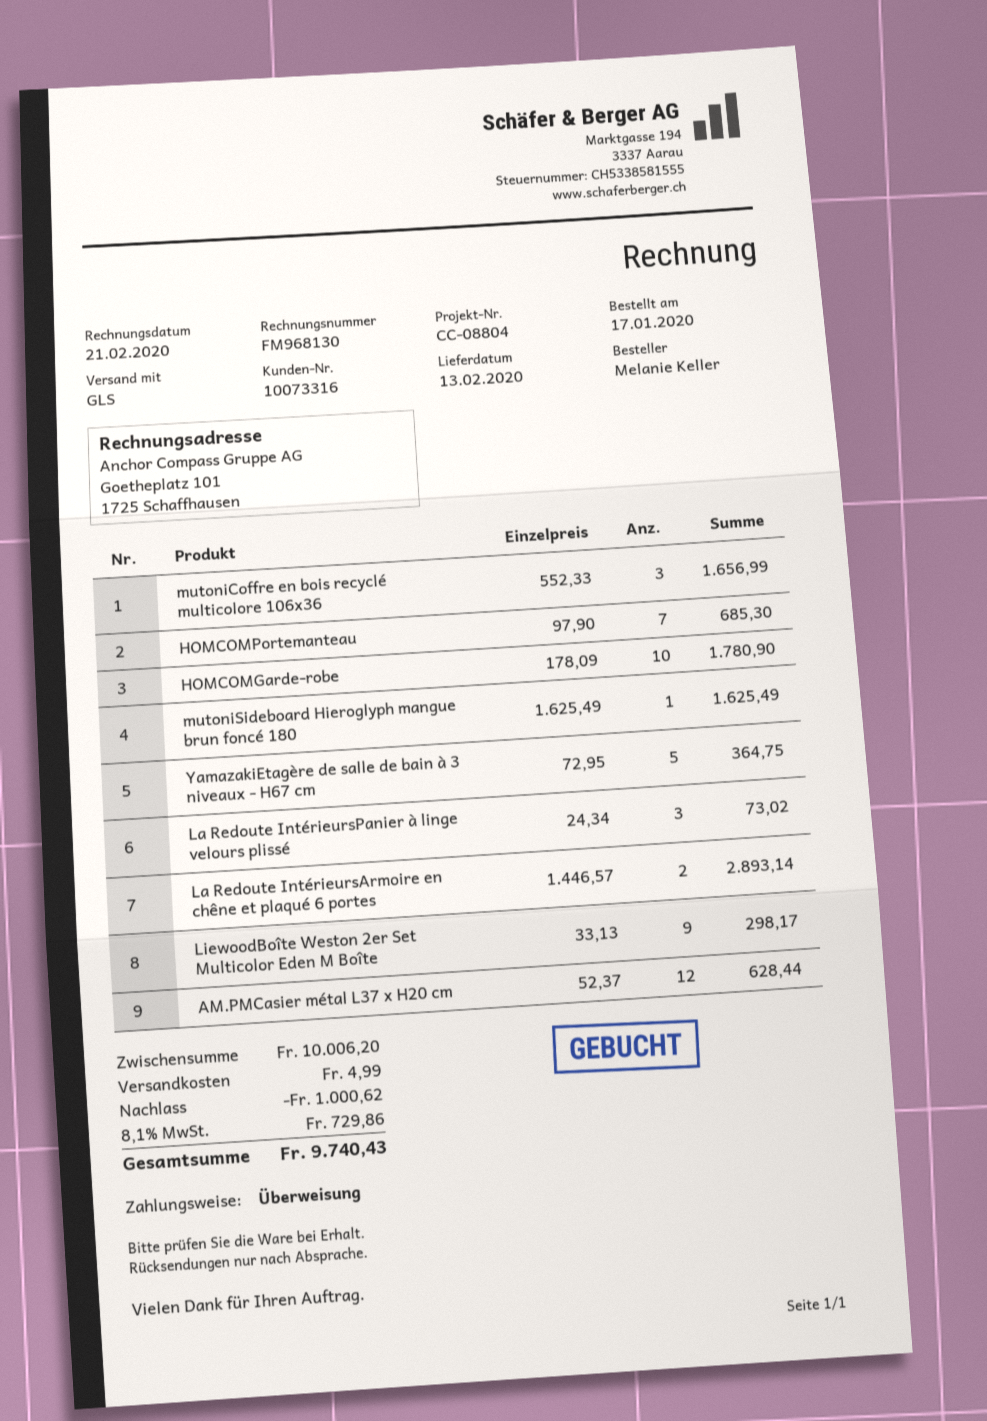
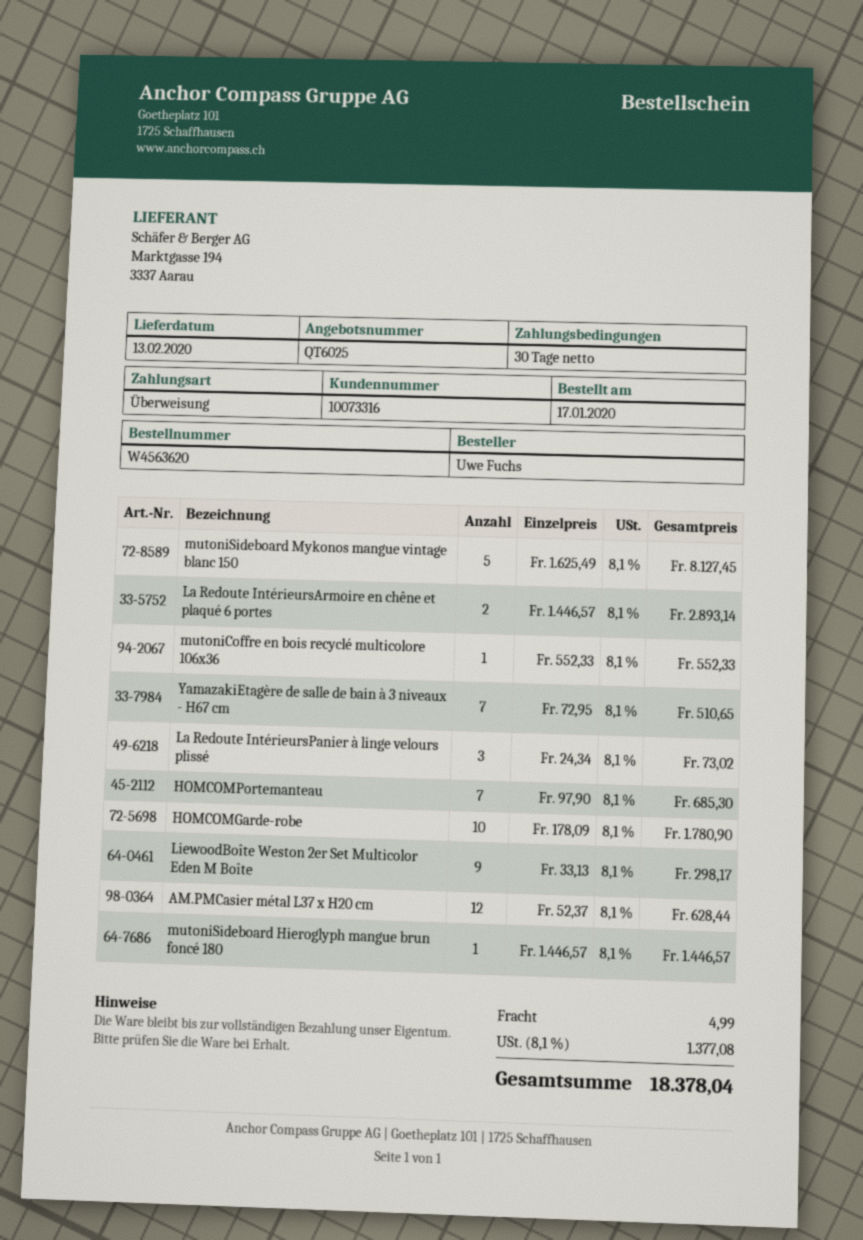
ordered by: Melanie Keller -> Uwe Fuchs
mutoniCoffre en bois recyclé multicolore 106x36: 3 x 552.33 = 1656.99 -> 1 x 552.33 = 552.33
mutoniSideboard Hieroglyph mangue brun foncé 180: 1 x 1625.49 = 1625.49 -> 1 x 1446.57 = 1446.57
YamazakiEtagère de salle de bain à 3 niveaux - H67 cm: 5 x 72.95 = 364.75 -> 7 x 72.95 = 510.65
mutoniSideboard Mykonos mangue vintage blanc 150: none -> 5 x 1625.49 = 8127.45
discount: 1000.62 -> none
tax: 8.1% = 729.86 -> 8.1% = 1377.08
total: 9740.43 -> 18378.04

